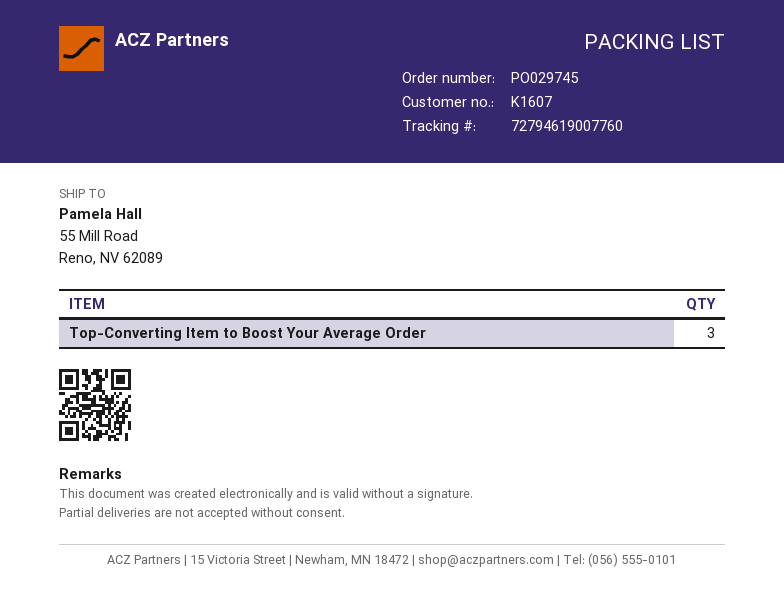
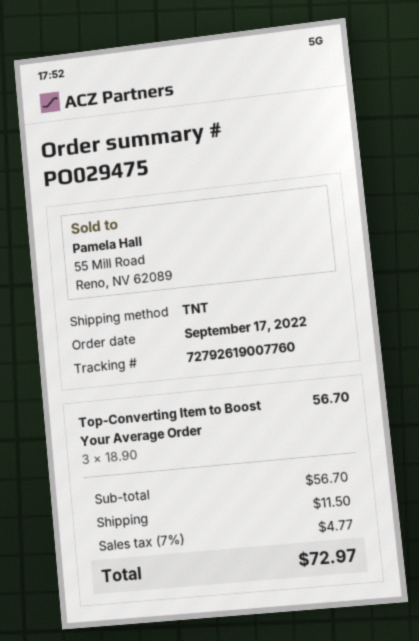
order number: PO029745 -> PO029475
tracking number: 72794619007760 -> 72792619007760

